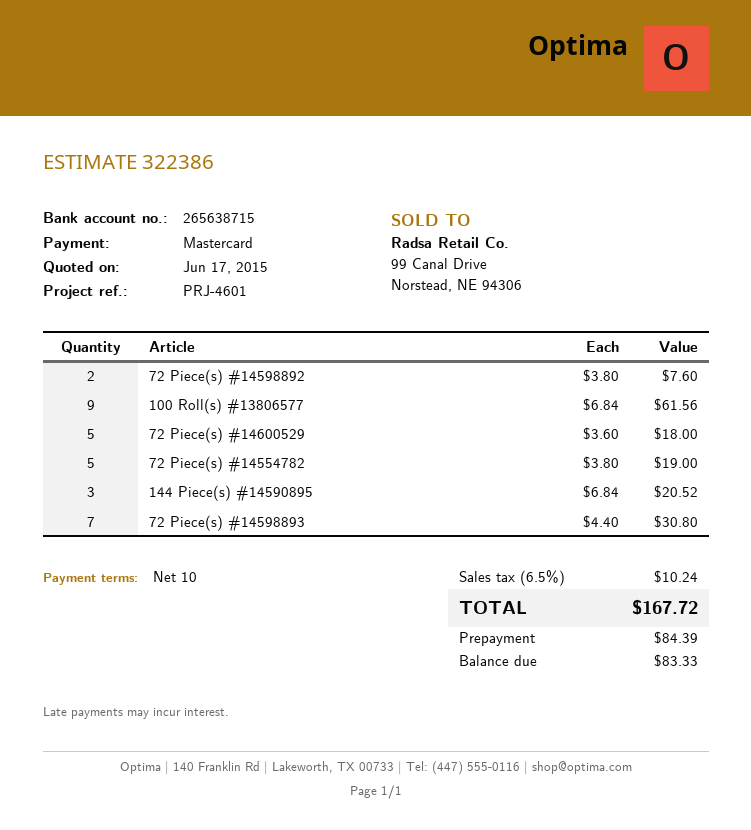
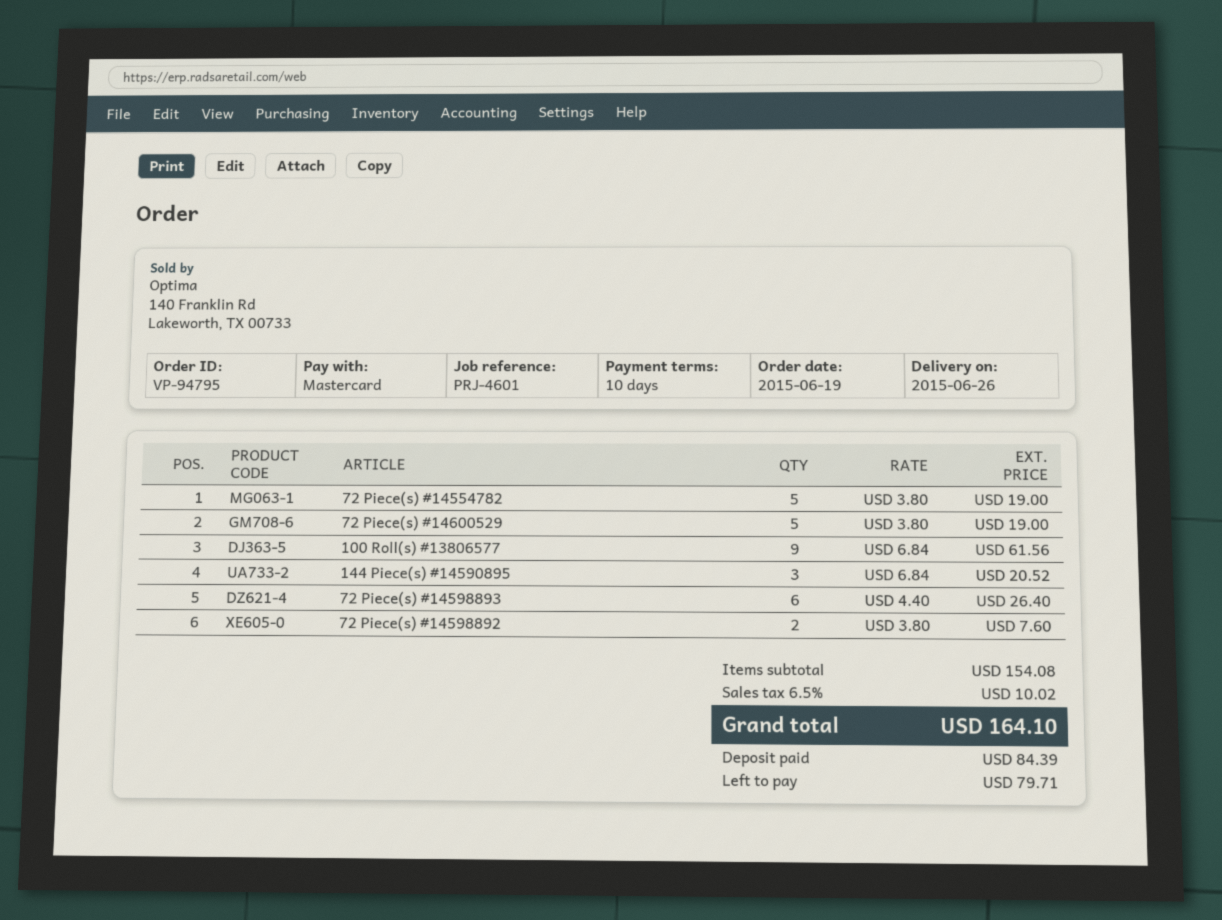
72 Piece(s) #14600529: 5 x 3.60 = 18.00 -> 5 x 3.80 = 19.00
72 Piece(s) #14598893: 7 x 4.40 = 30.80 -> 6 x 4.40 = 26.40
tax: 6.5% = 10.24 -> 6.5% = 10.02
total: 167.72 -> 164.10
balance: 83.33 -> 79.71

